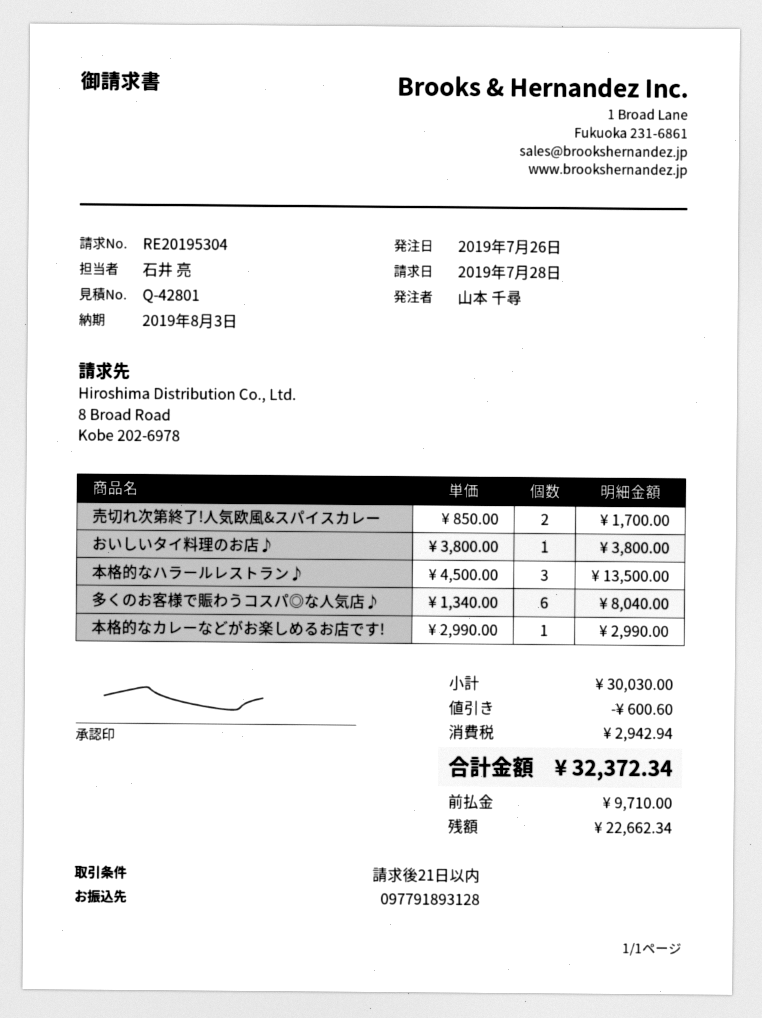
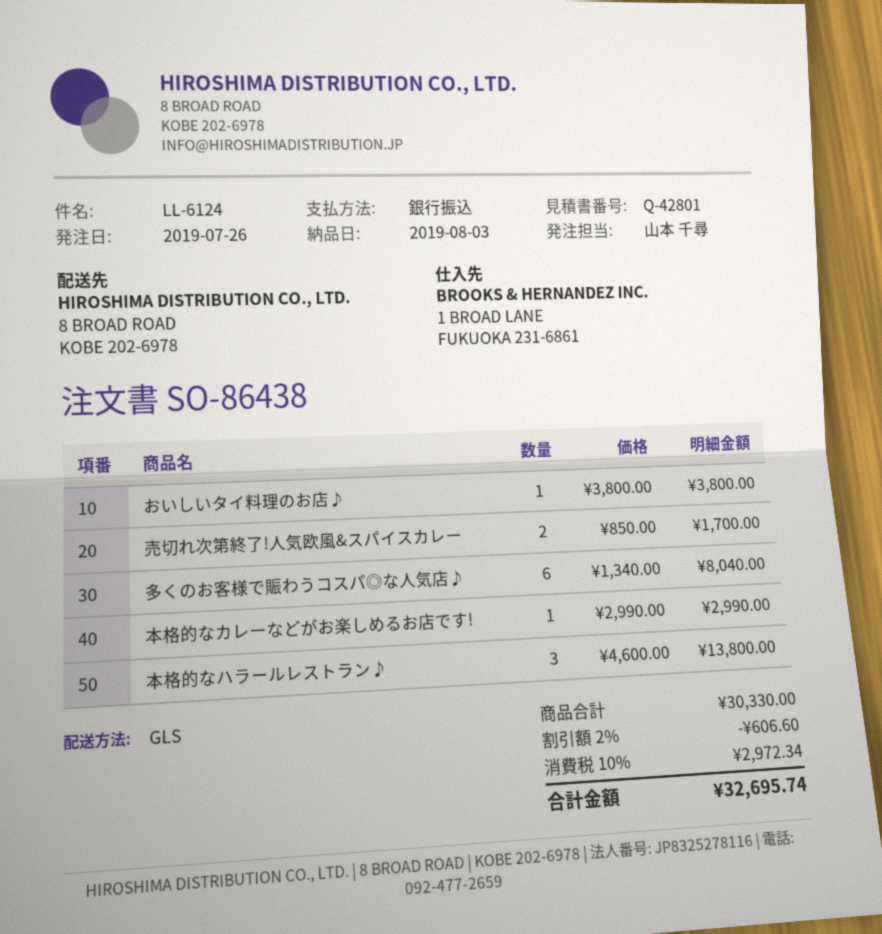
本格的なハラールレストラン♪: 3 x 4500.00 = 13500.00 -> 3 x 4600.00 = 13800.00
subtotal: 30030.00 -> 30330.00
discount: 600.60 -> 606.60
tax: 2942.94 -> 2972.34
total: 32372.34 -> 32695.74

